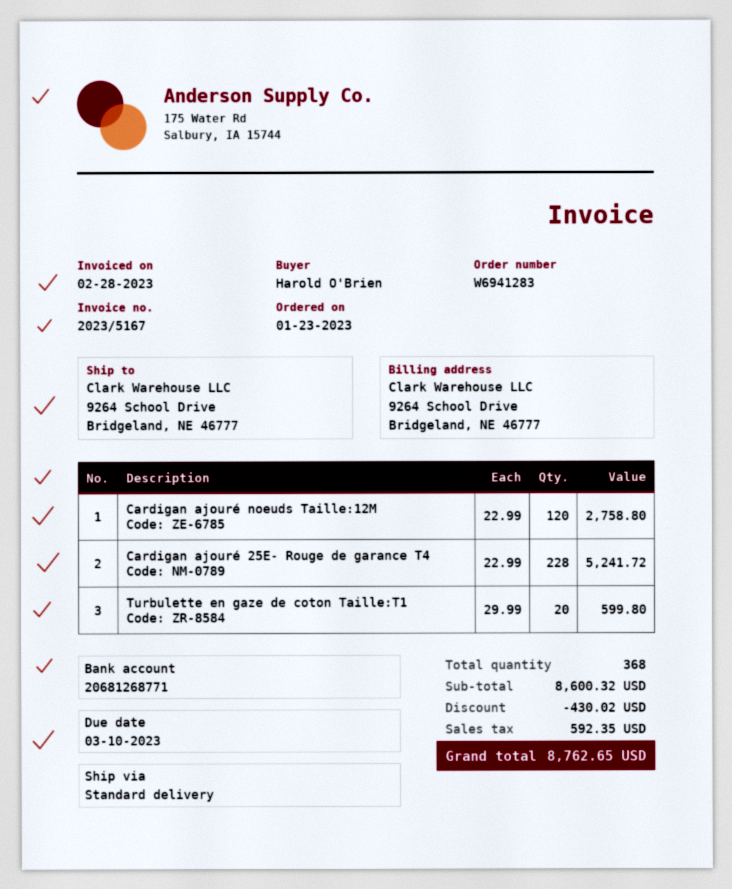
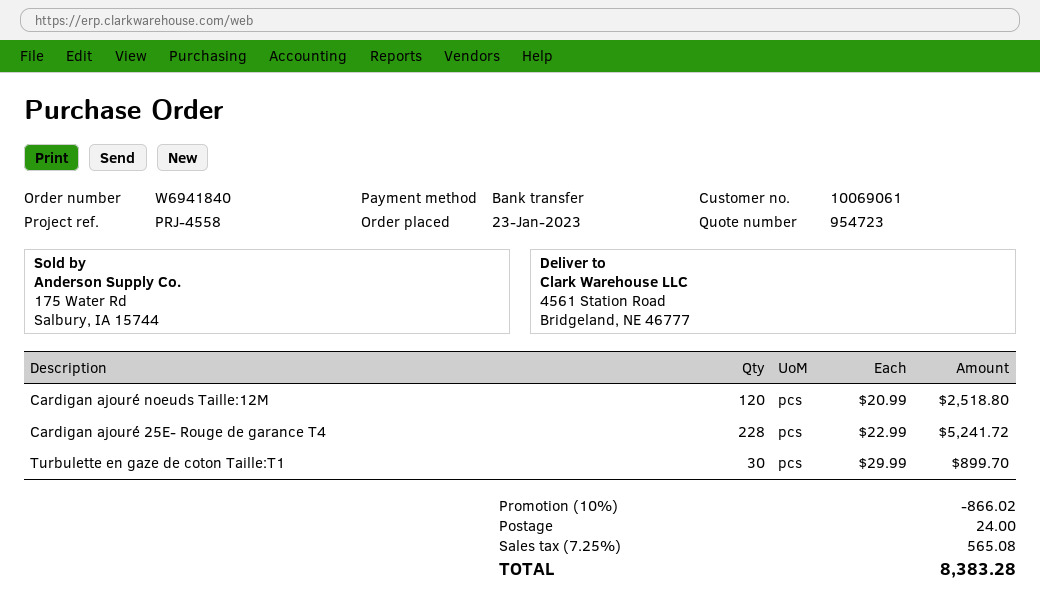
order number: W6941283 -> W6941840
ship to: 9264 School Drive, Bridgeland, NE 46777 -> 4561 Station Road, Bridgeland, NE 46777
Cardigan ajouré noeuds Taille:12M: 120 x 22.99 = 2758.80 -> 120 x 20.99 = 2518.80
Turbulette en gaze de coton Taille:T1: 20 x 29.99 = 599.80 -> 30 x 29.99 = 899.70
discount: 430.02 -> 866.02
shipping: none -> 24.00
tax: 592.35 -> 565.08
total: 8762.65 -> 8383.28

